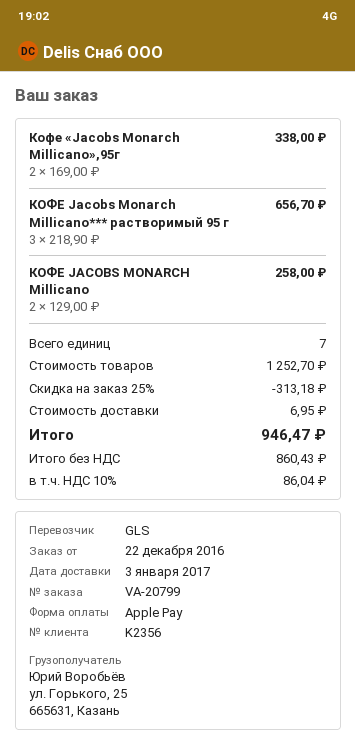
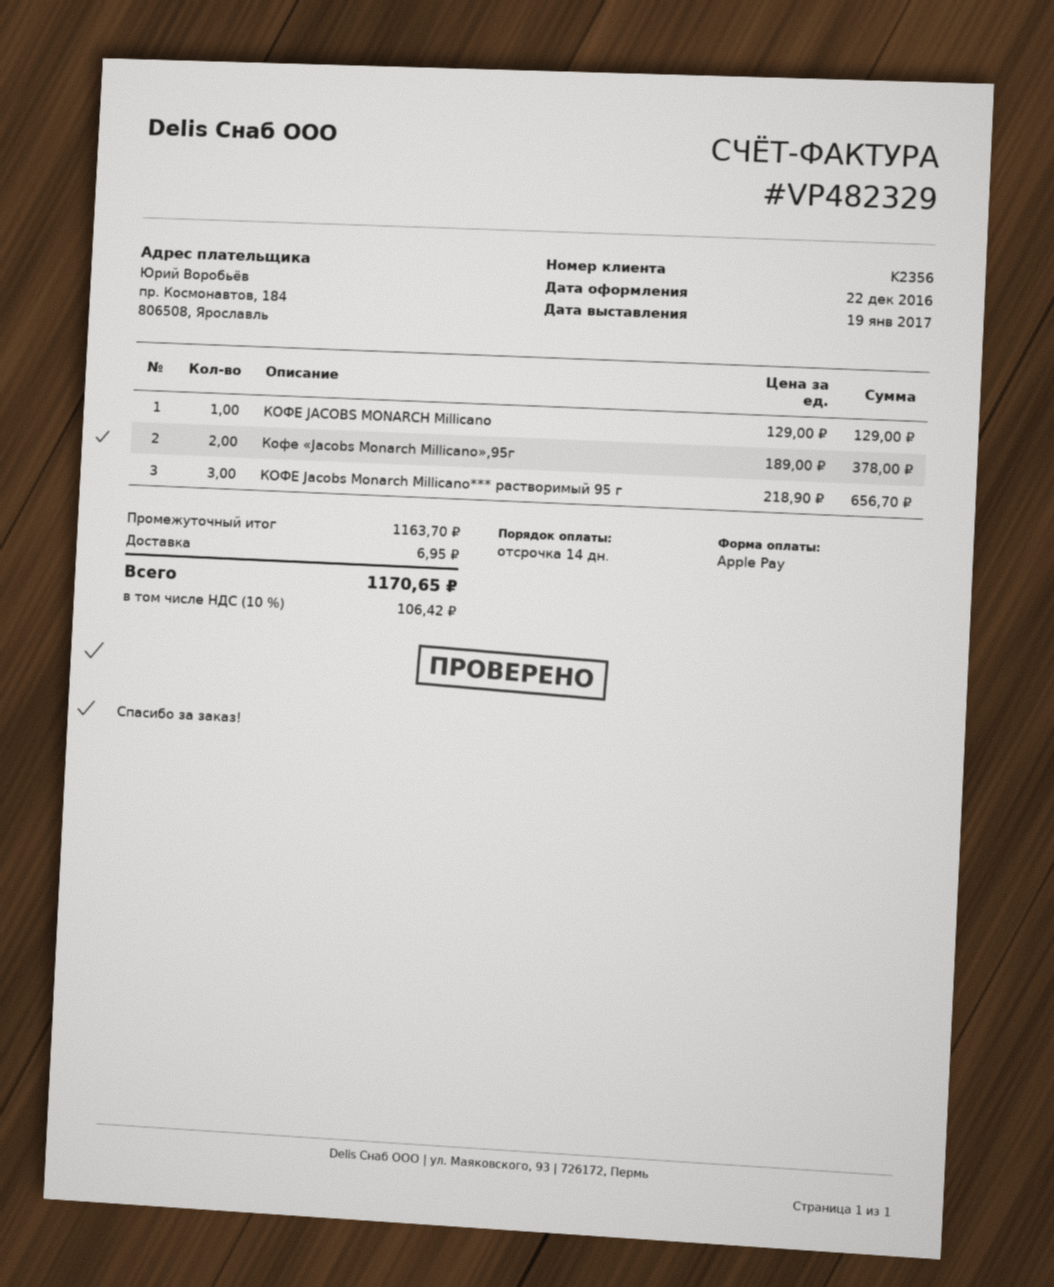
Кофе «Jacobs Monarch Millicano»,95г: 2 x 169.00 = 338.00 -> 2 x 189.00 = 378.00
КОФЕ JACOBS MONARCH Millicano: 2 x 129.00 = 258.00 -> 1 x 129.00 = 129.00
subtotal: 1252.70 -> 1163.70
discount: 25% = 313.18 -> none
tax: 10% = 86.04 -> 10% = 106.42
total: 946.47 -> 1170.65

